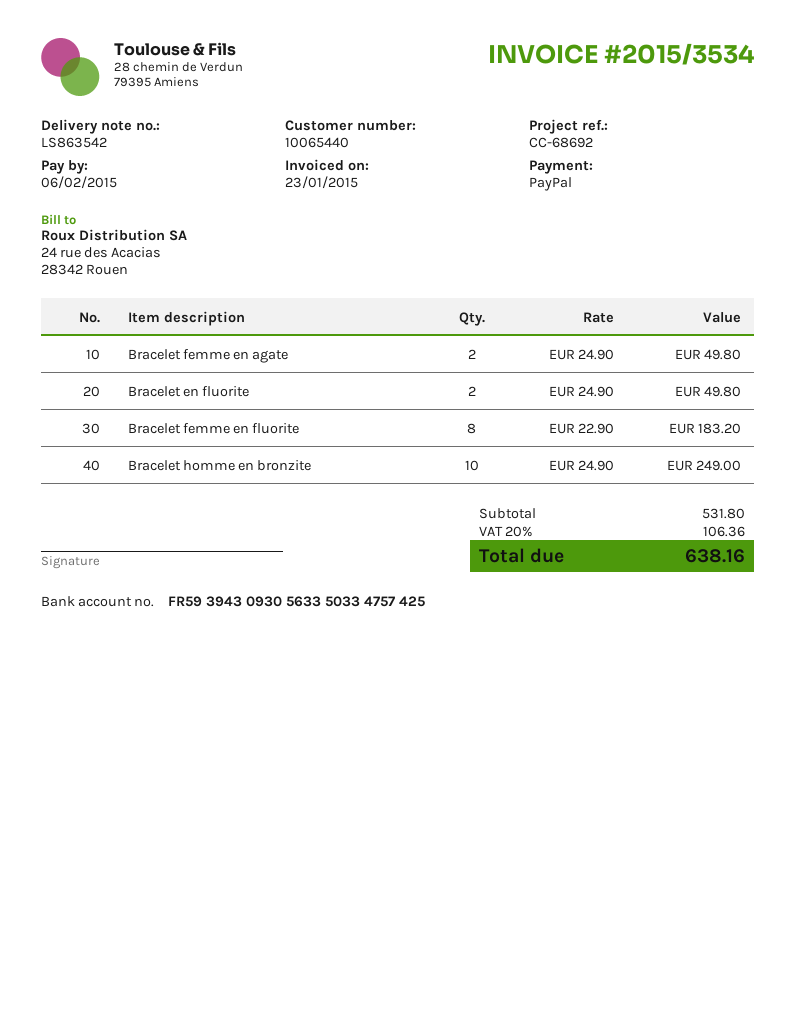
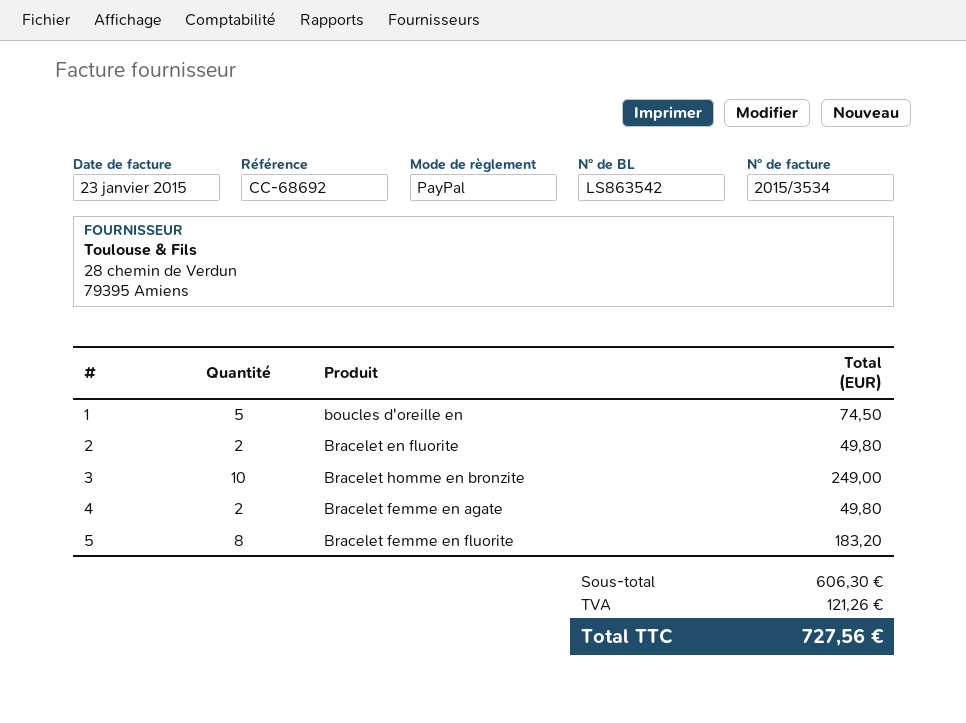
boucles d'oreille en: none -> 5 for 74.50
subtotal: 531.80 -> 606.30
tax: 106.36 -> 121.26
total: 638.16 -> 727.56

